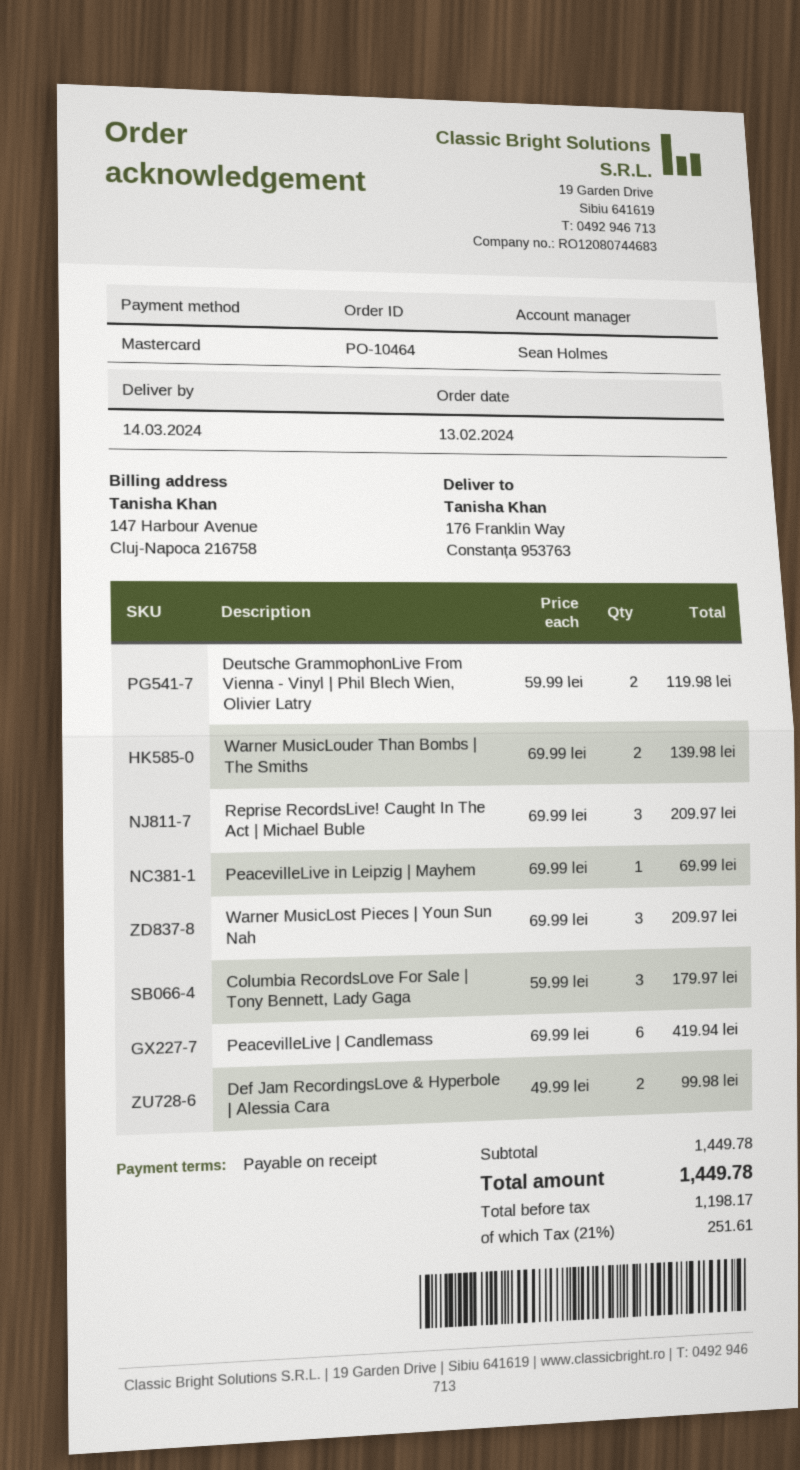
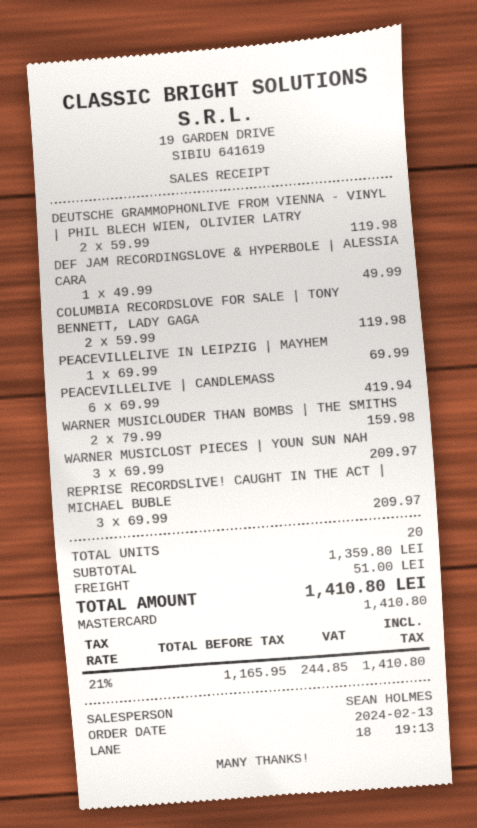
Warner MusicLouder Than Bombs | The Smiths: 2 x 69.99 = 139.98 -> 2 x 79.99 = 159.98
Columbia RecordsLove For Sale | Tony Bennett, Lady Gaga: 3 x 59.99 = 179.97 -> 2 x 59.99 = 119.98
Def Jam RecordingsLove & Hyperbole | Alessia Cara: 2 x 49.99 = 99.98 -> 1 x 49.99 = 49.99
subtotal: 1449.78 -> 1359.80
shipping: none -> 51.00
net: 1198.17 -> 1165.95
tax: 21% = 251.61 -> 21% = 244.85
total: 1449.78 -> 1410.80

